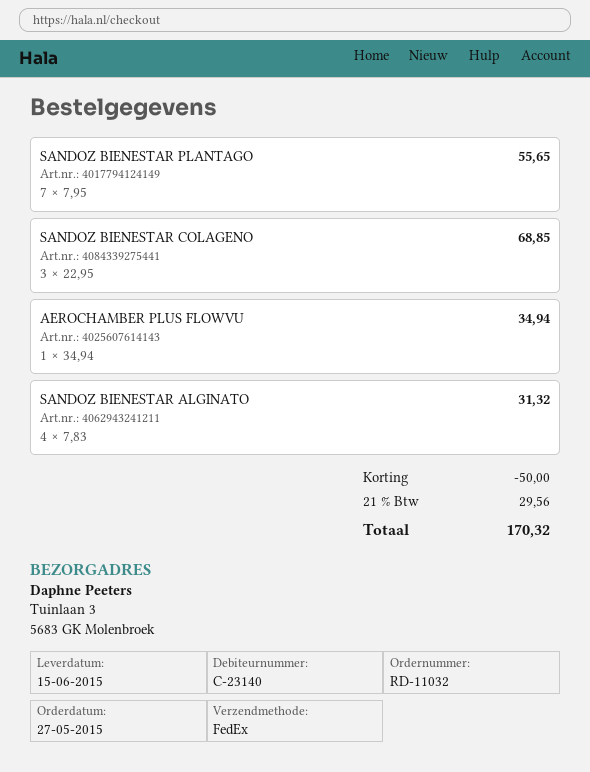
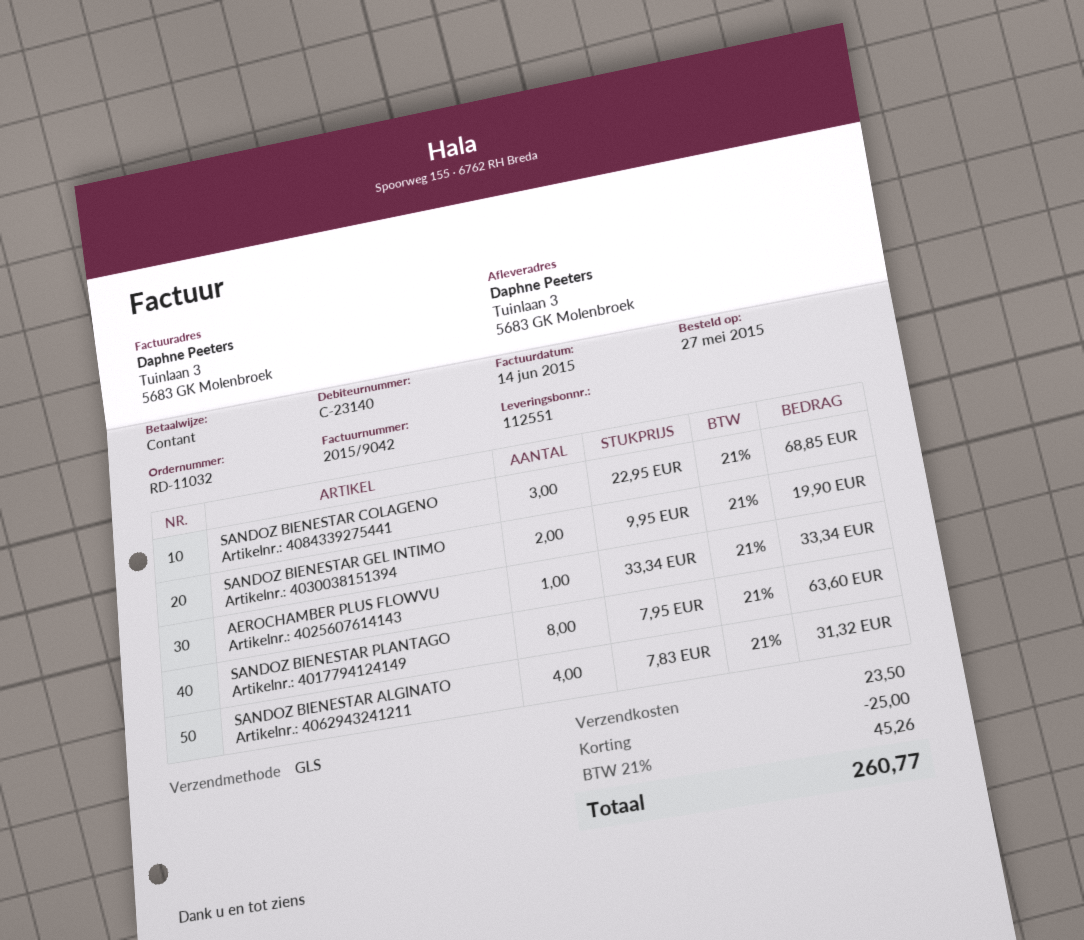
shipping method: FedEx -> GLS
SANDOZ BIENESTAR PLANTAGO: 7 x 7.95 = 55.65 -> 8 x 7.95 = 63.60
AEROCHAMBER PLUS FLOWVU: 1 x 34.94 = 34.94 -> 1 x 33.34 = 33.34
SANDOZ BIENESTAR GEL INTIMO: none -> 2 x 9.95 = 19.90
discount: 50.00 -> 25.00
shipping: none -> 23.50
tax: 21% = 29.56 -> 21% = 45.26
total: 170.32 -> 260.77

